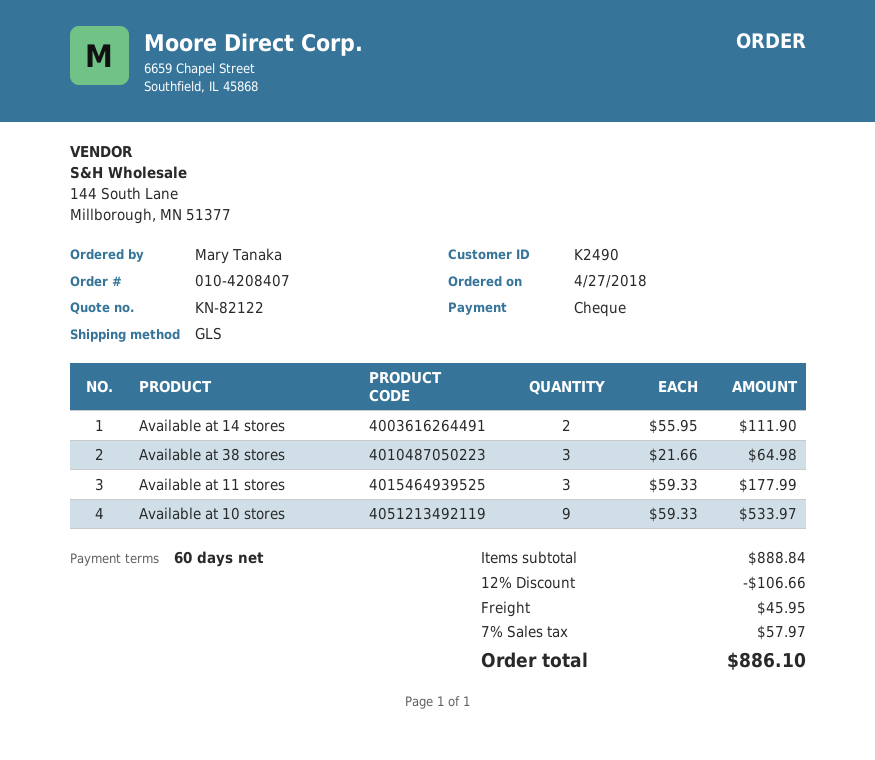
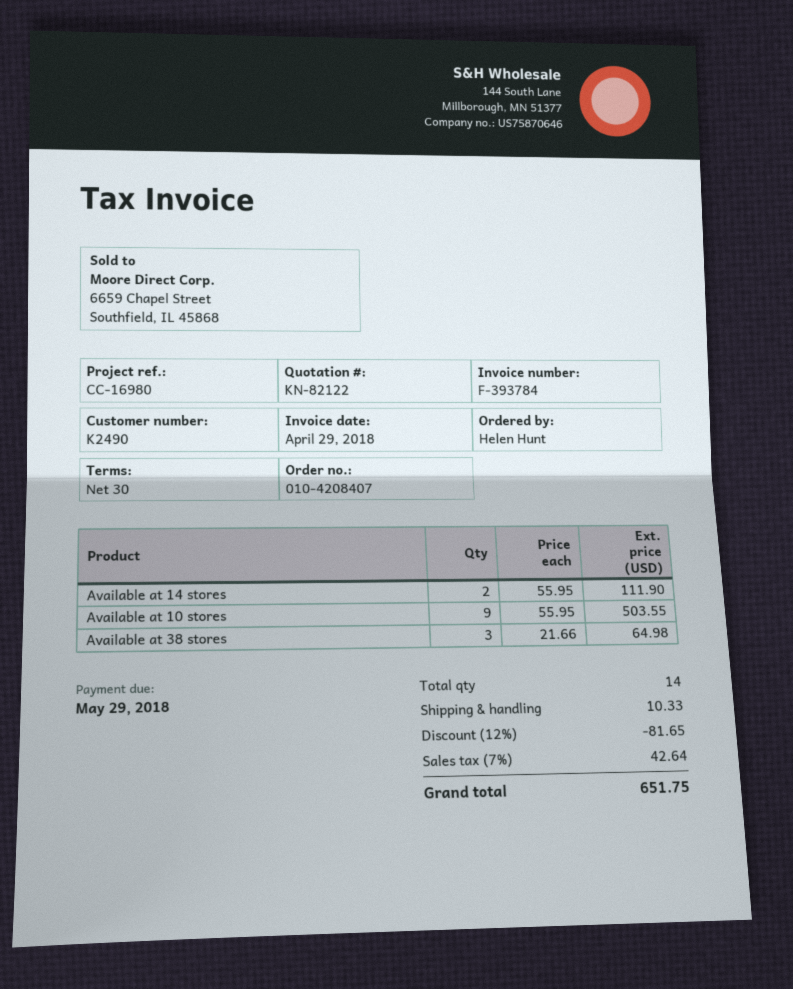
payment terms: 60 days -> 30 days
ordered by: Mary Tanaka -> Helen Hunt
Available at 11 stores: 3 x 59.33 = 177.99 -> none
Available at 10 stores: 9 x 59.33 = 533.97 -> 9 x 55.95 = 503.55
discount: 12% = 106.66 -> 12% = 81.65
shipping: 45.95 -> 10.33
tax: 7% = 57.97 -> 7% = 42.64
total: 886.10 -> 651.75

